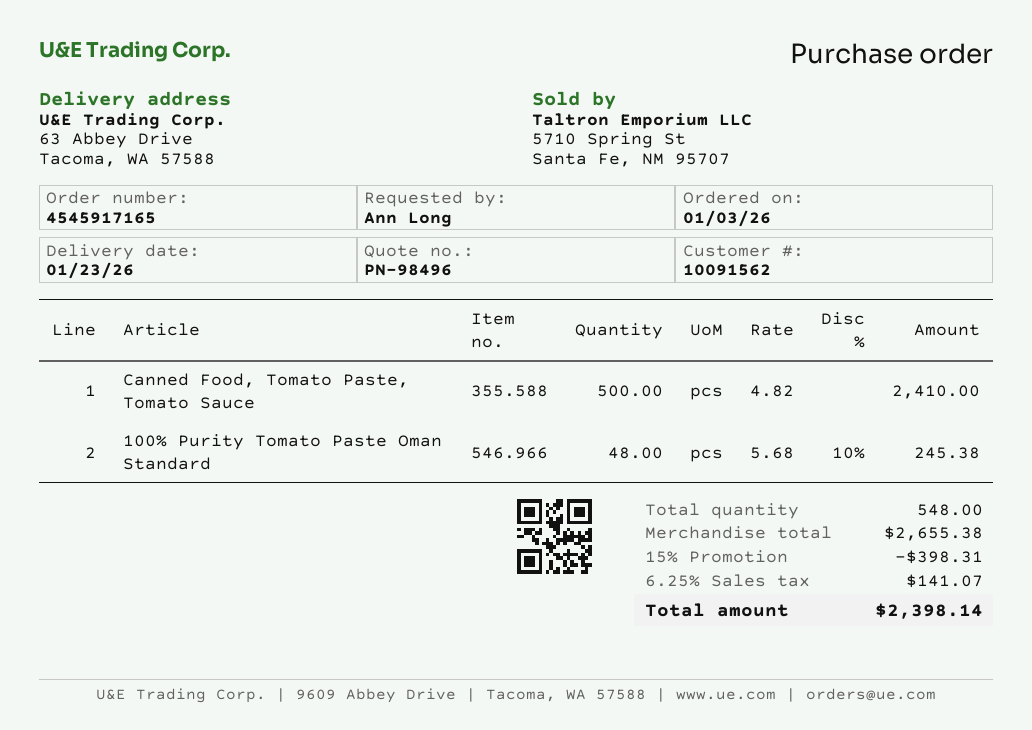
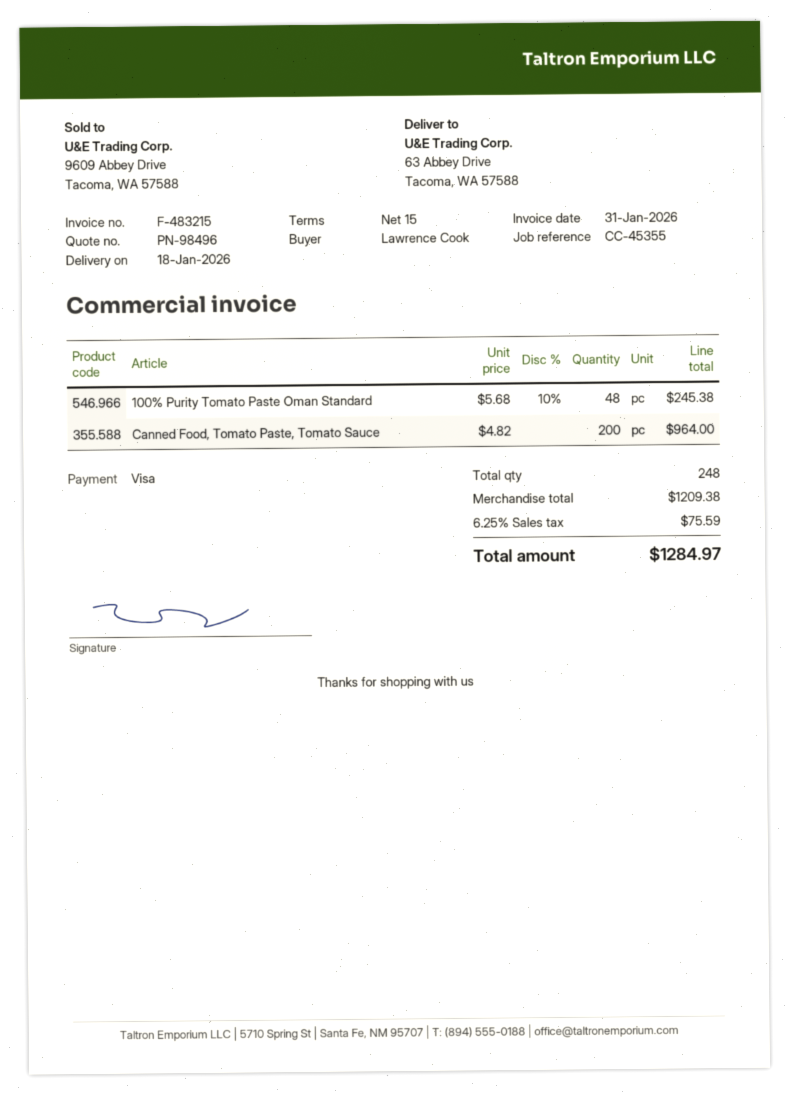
delivery date: 2026-01-23 -> 2026-01-18
ordered by: Ann Long -> Lawrence Cook
Canned Food, Tomato Paste, Tomato Sauce: 500 x 4.82 = 2410.00 -> 200 x 4.82 = 964.00
total quantity: 548 -> 248
subtotal: 2655.38 -> 1209.38
discount: 15% = 398.31 -> none
tax: 6.25% = 141.07 -> 6.25% = 75.59
total: 2398.14 -> 1284.97

